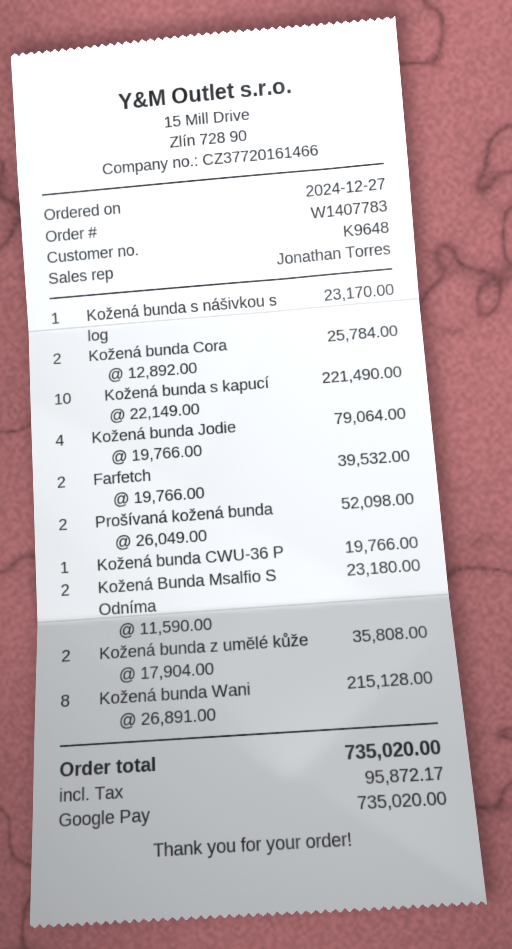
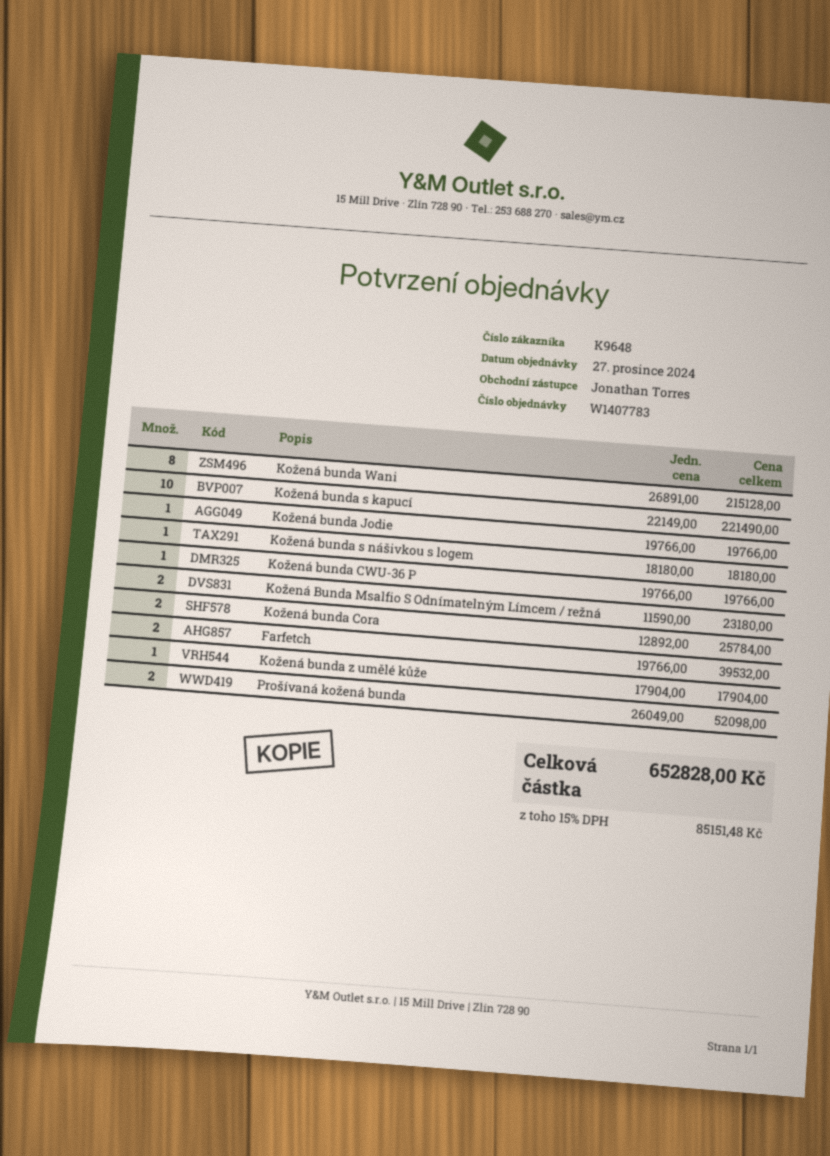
Kožená bunda s nášivkou s log: 1 x 23170.00 = 23170.00 -> 1 x 18180.00 = 18180.00
Kožená bunda Jodie: 4 x 19766.00 = 79064.00 -> 1 x 19766.00 = 19766.00
Kožená bunda z umělé kůže: 2 x 17904.00 = 35808.00 -> 1 x 17904.00 = 17904.00
tax: 95872.17 -> 85151.48
total: 735020.00 -> 652828.00

